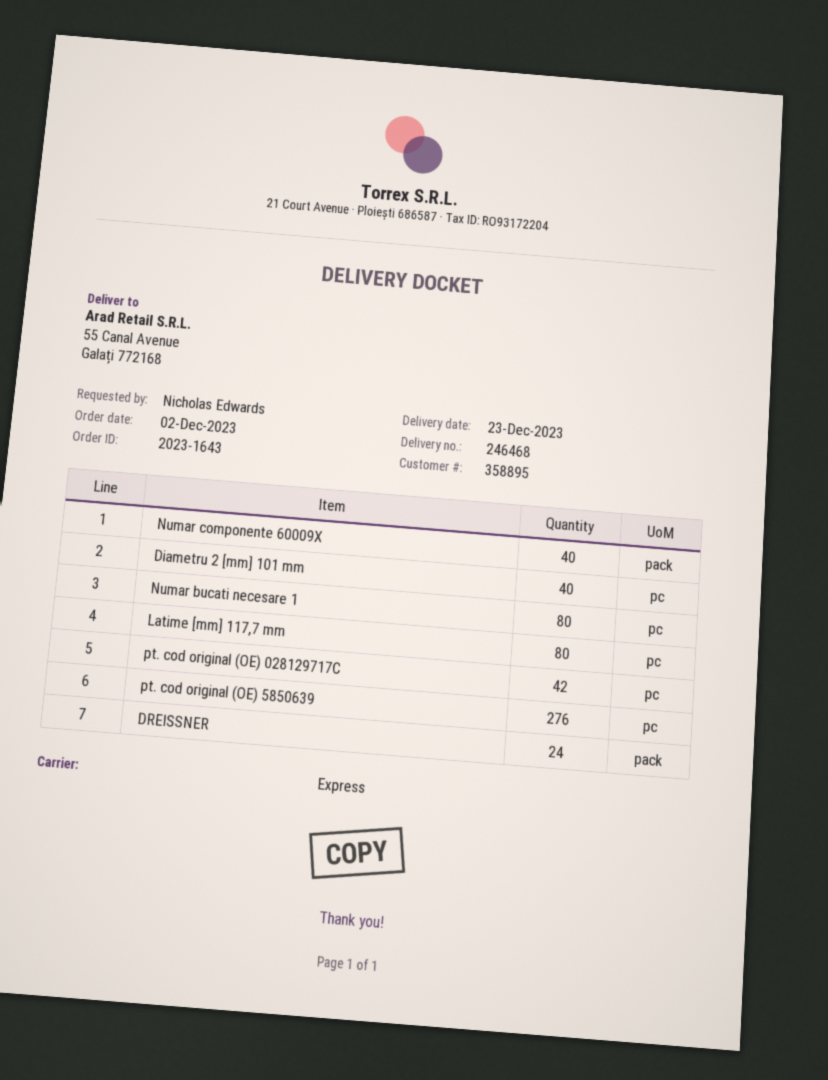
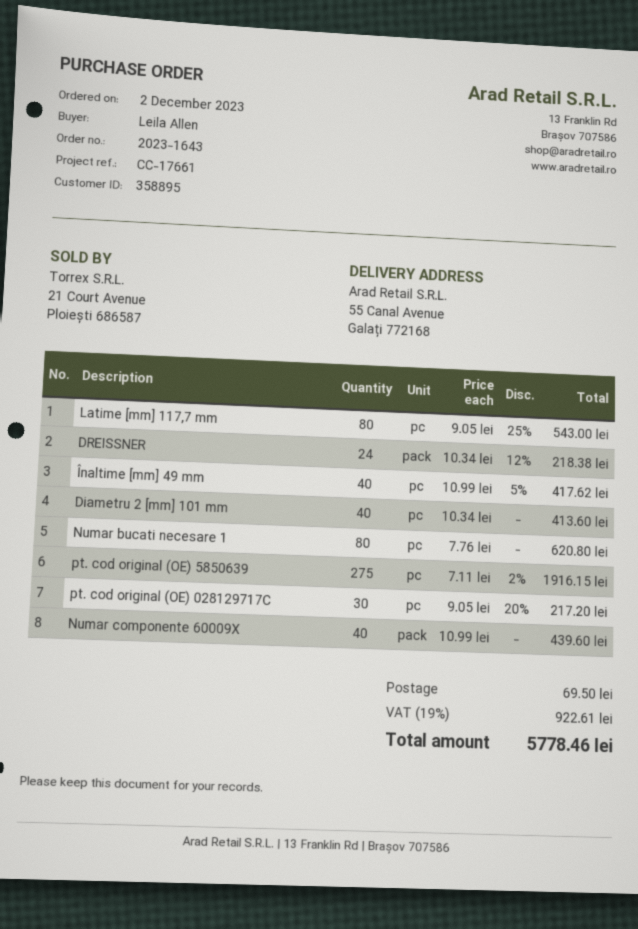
ordered by: Nicholas Edwards -> Leila Allen
pt. cod original (OE) 028129717C: 42 -> 30
pt. cod original (OE) 5850639: 276 -> 275
Înaltime [mm] 49 mm: none -> 40

